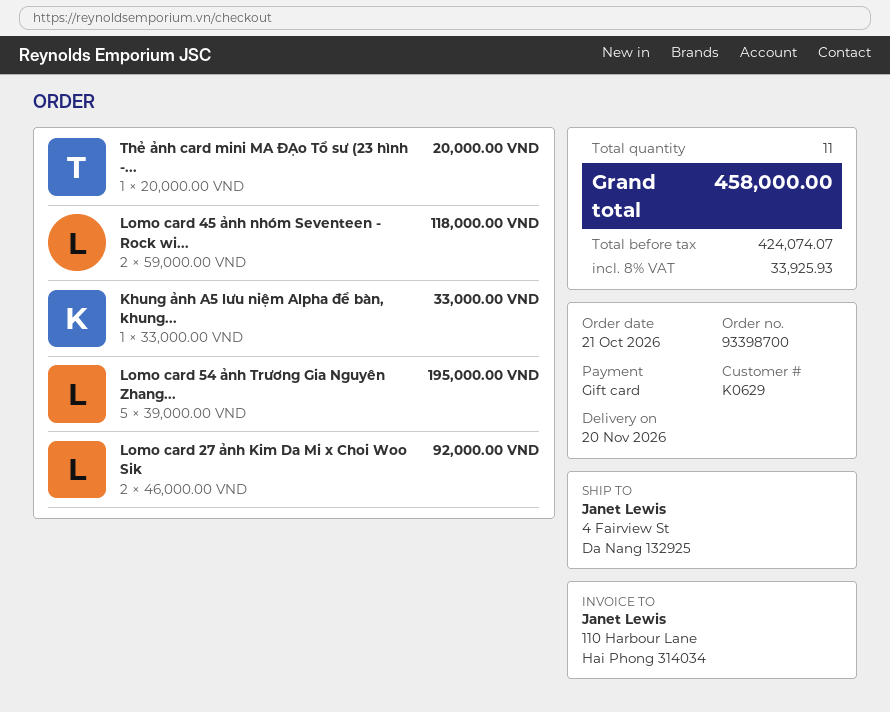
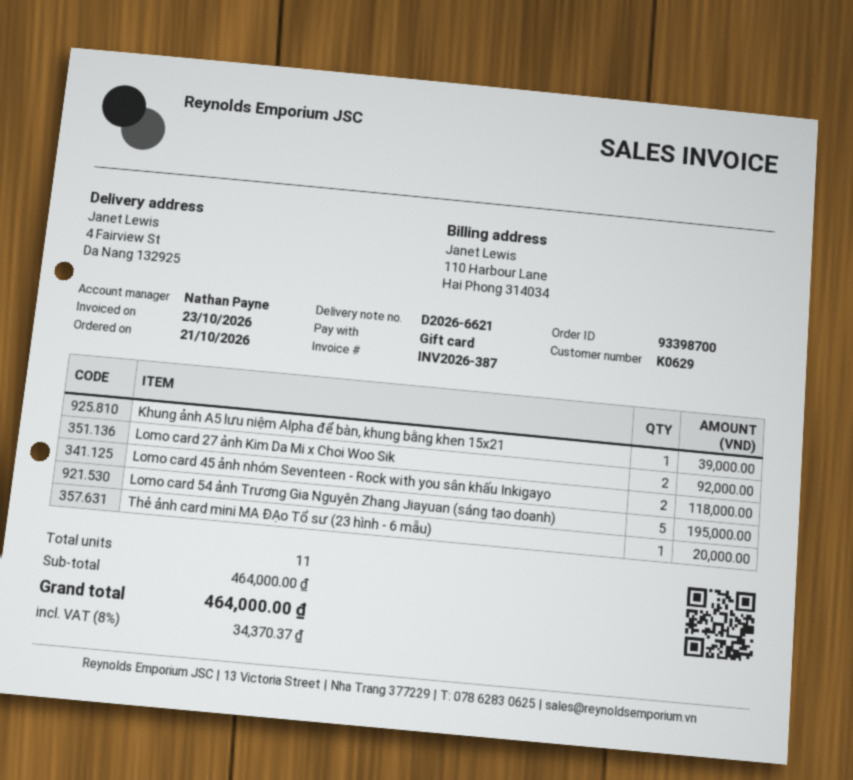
Khung ảnh A5 lưu niệm Alpha để bàn, khung...: 1 for 33000.00 -> 1 for 39000.00
tax: 8% = 33925.93 -> 8% = 34370.37
total: 458000.00 -> 464000.00

